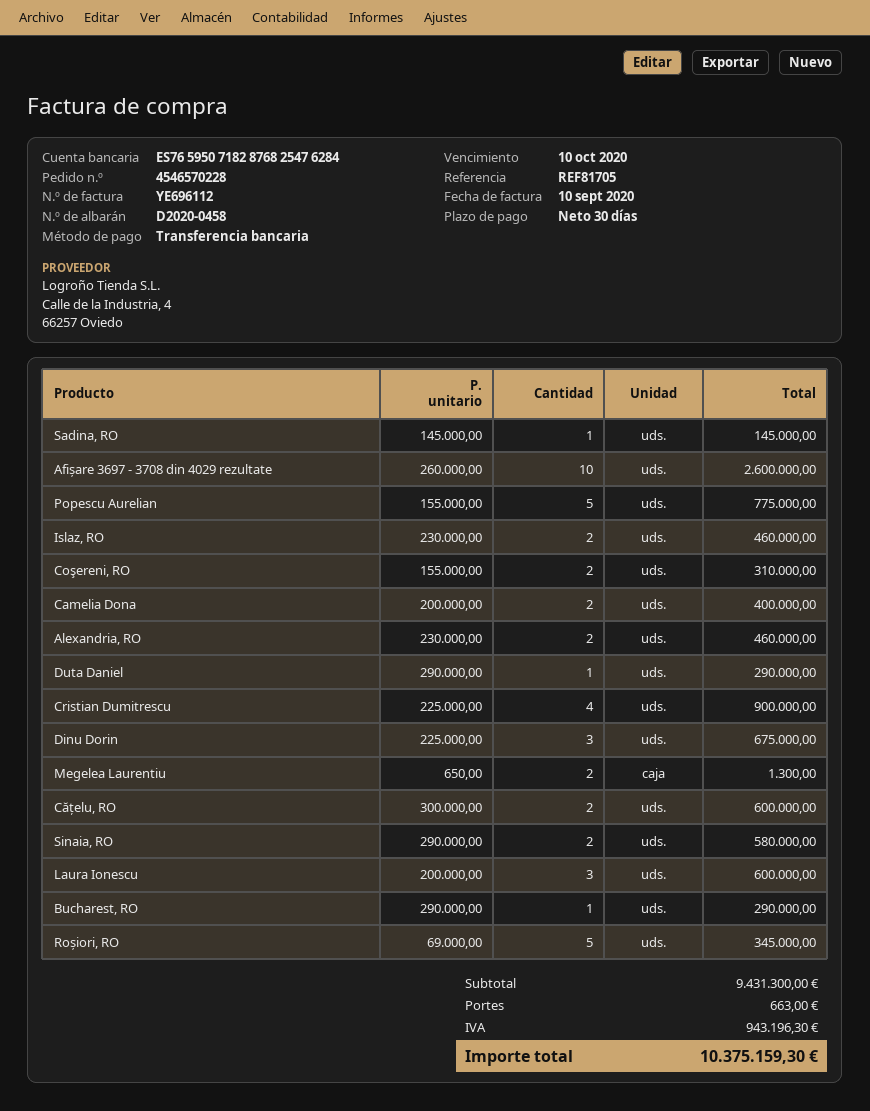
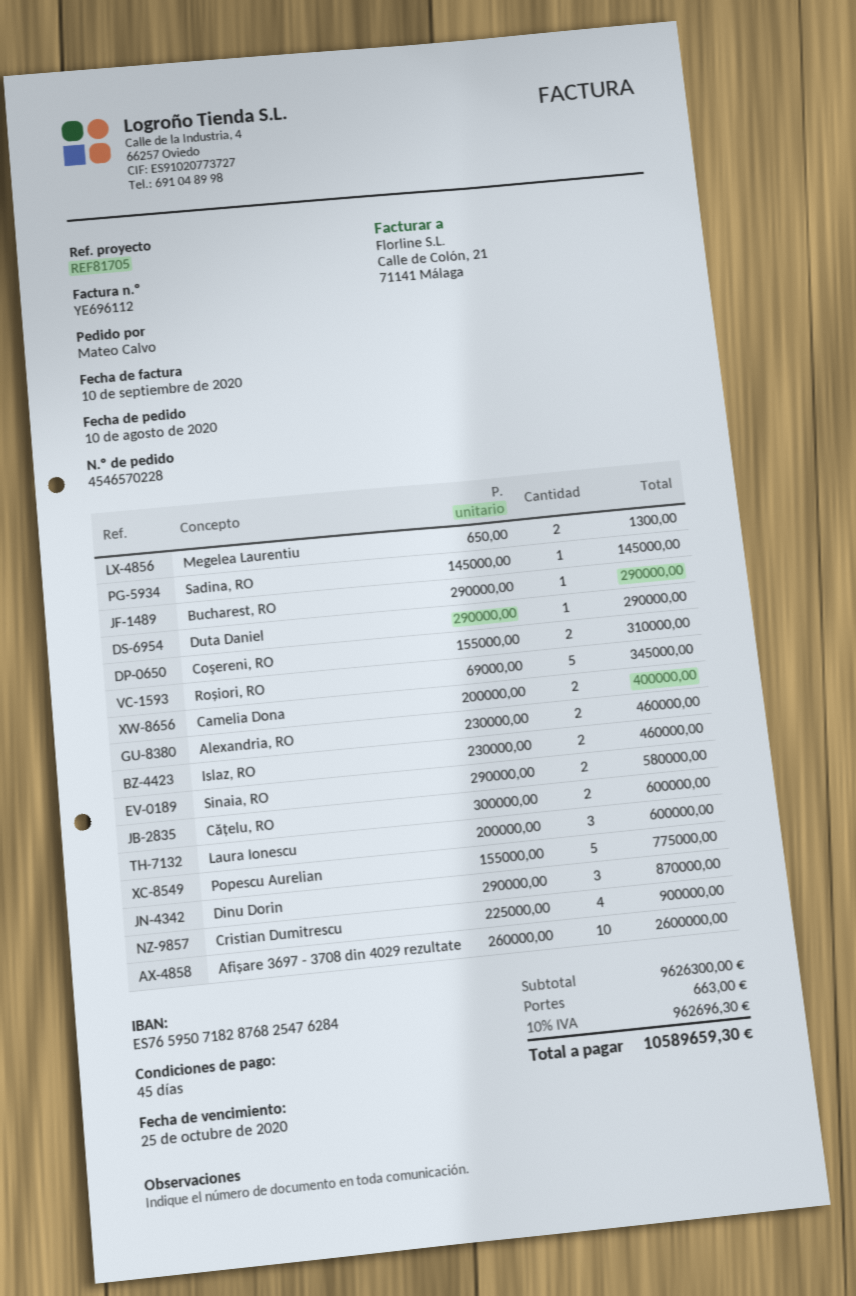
payment terms: 30 days -> 45 days
due date: 2020-10-10 -> 2020-10-25
Dinu Dorin: 3 x 225000.00 = 675000.00 -> 3 x 290000.00 = 870000.00
subtotal: 9431300.00 -> 9626300.00
tax: 943196.30 -> 962696.30
total: 10375159.30 -> 10589659.30

